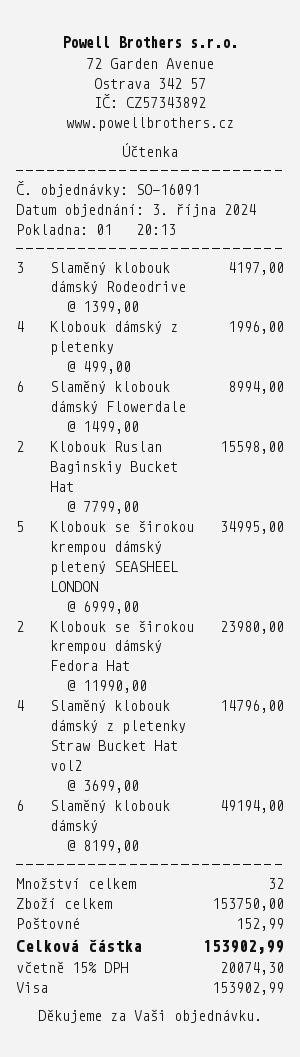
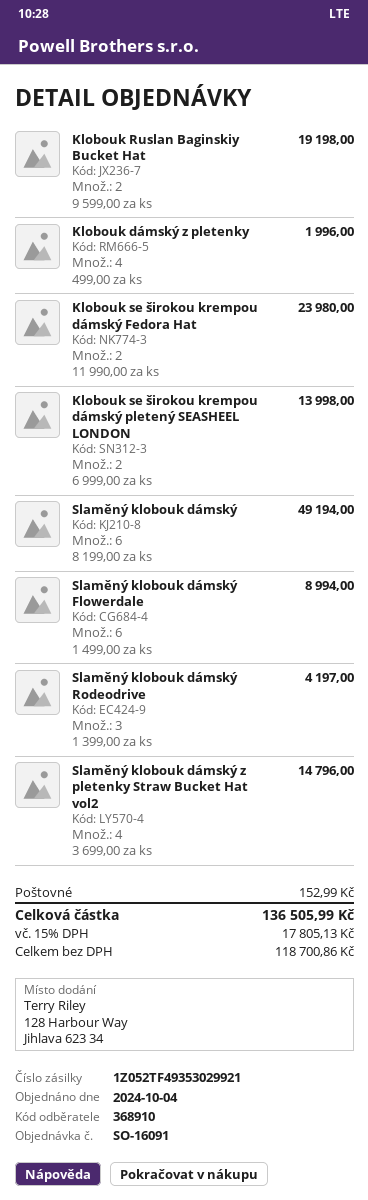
order date: 2024-10-03 -> 2024-10-04
Klobouk Ruslan Baginskiy Bucket Hat: 2 x 7799.00 = 15598.00 -> 2 x 9599.00 = 19198.00
Klobouk se širokou krempou dámský pletený SEASHEEL LONDON: 5 x 6999.00 = 34995.00 -> 2 x 6999.00 = 13998.00
tax: 15% = 20074.30 -> 15% = 17805.13
total: 153902.99 -> 136505.99

